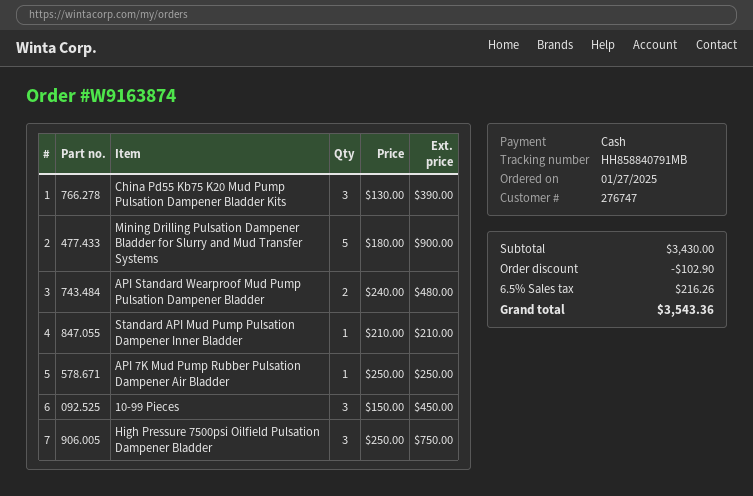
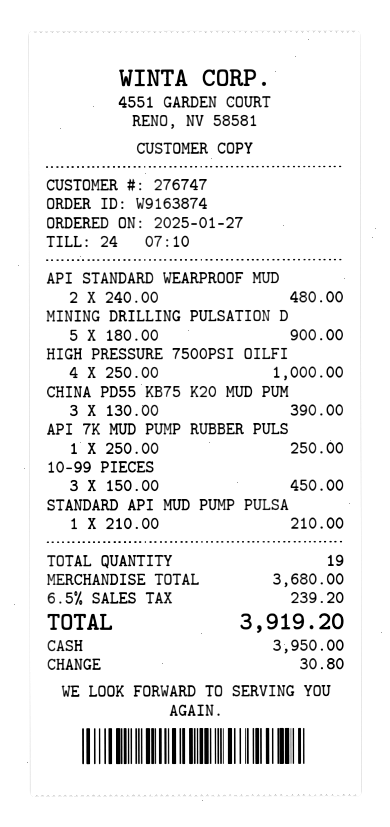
High Pressure 7500psi Oilfield Pulsation Dampener Bladder: 3 x 250.00 = 750.00 -> 4 x 250.00 = 1000.00
subtotal: 3430.00 -> 3680.00
discount: 102.90 -> none
tax: 6.5% = 216.26 -> 6.5% = 239.20
total: 3543.36 -> 3919.20

